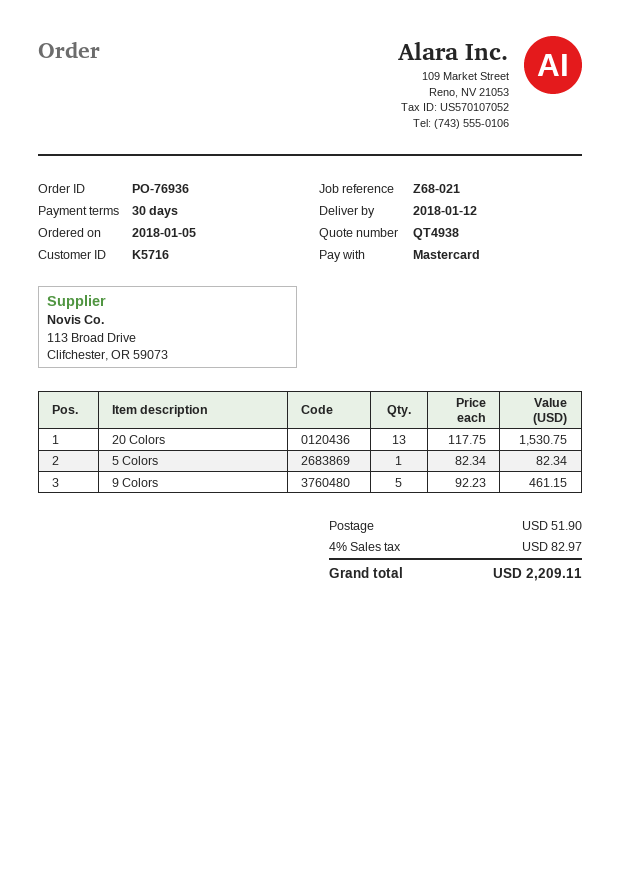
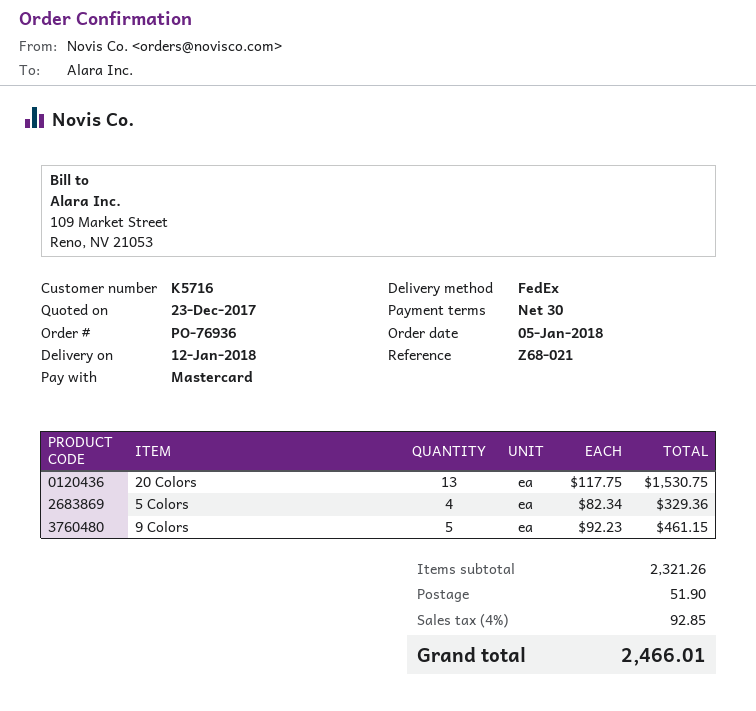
5 Colors: 1 x 82.34 = 82.34 -> 4 x 82.34 = 329.36
tax: 4% = 82.97 -> 4% = 92.85
total: 2209.11 -> 2466.01

